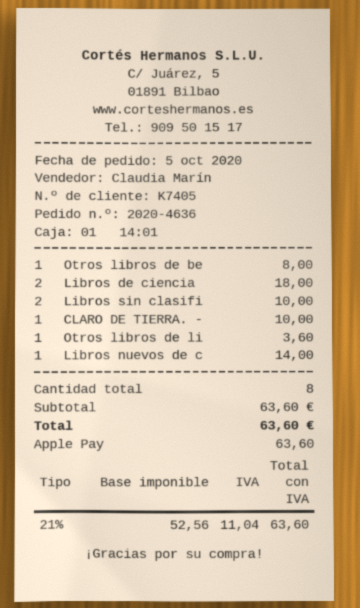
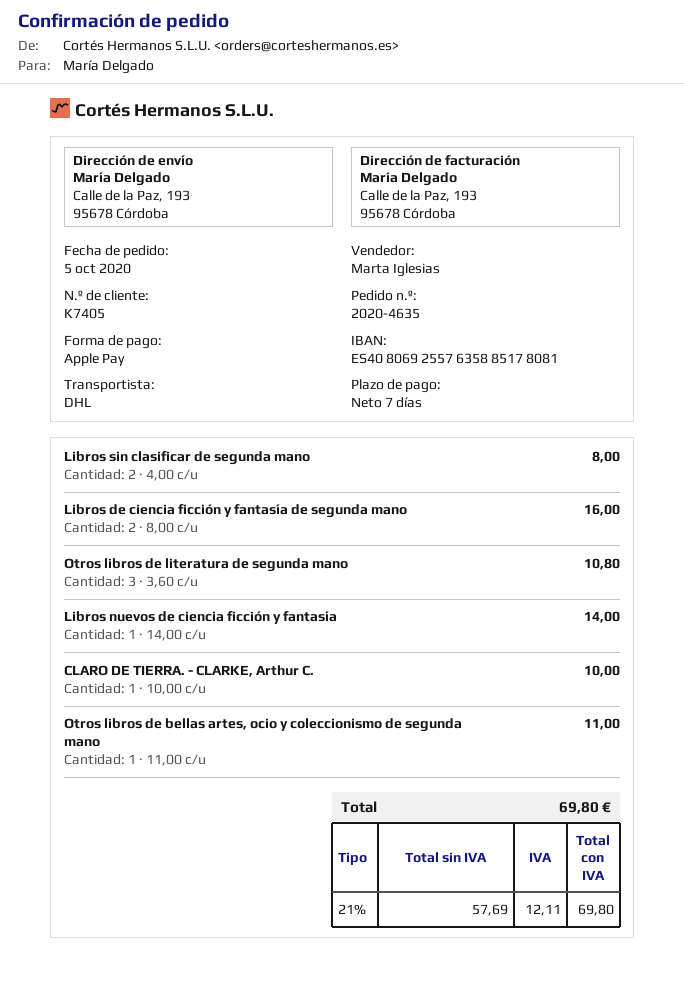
order number: 2020-4636 -> 2020-4635
sales rep: Claudia Marín -> Marta Iglesias
Otros libros de be: 1 for 8.00 -> 1 for 11.00
Libros de ciencia: 2 for 18.00 -> 2 for 16.00
Libros sin clasifi: 2 for 10.00 -> 2 for 8.00
Otros libros de li: 1 for 3.60 -> 3 for 10.80
net: 52.56 -> 57.69
tax: 21% = 11.04 -> 21% = 12.11
total: 63.60 -> 69.80

